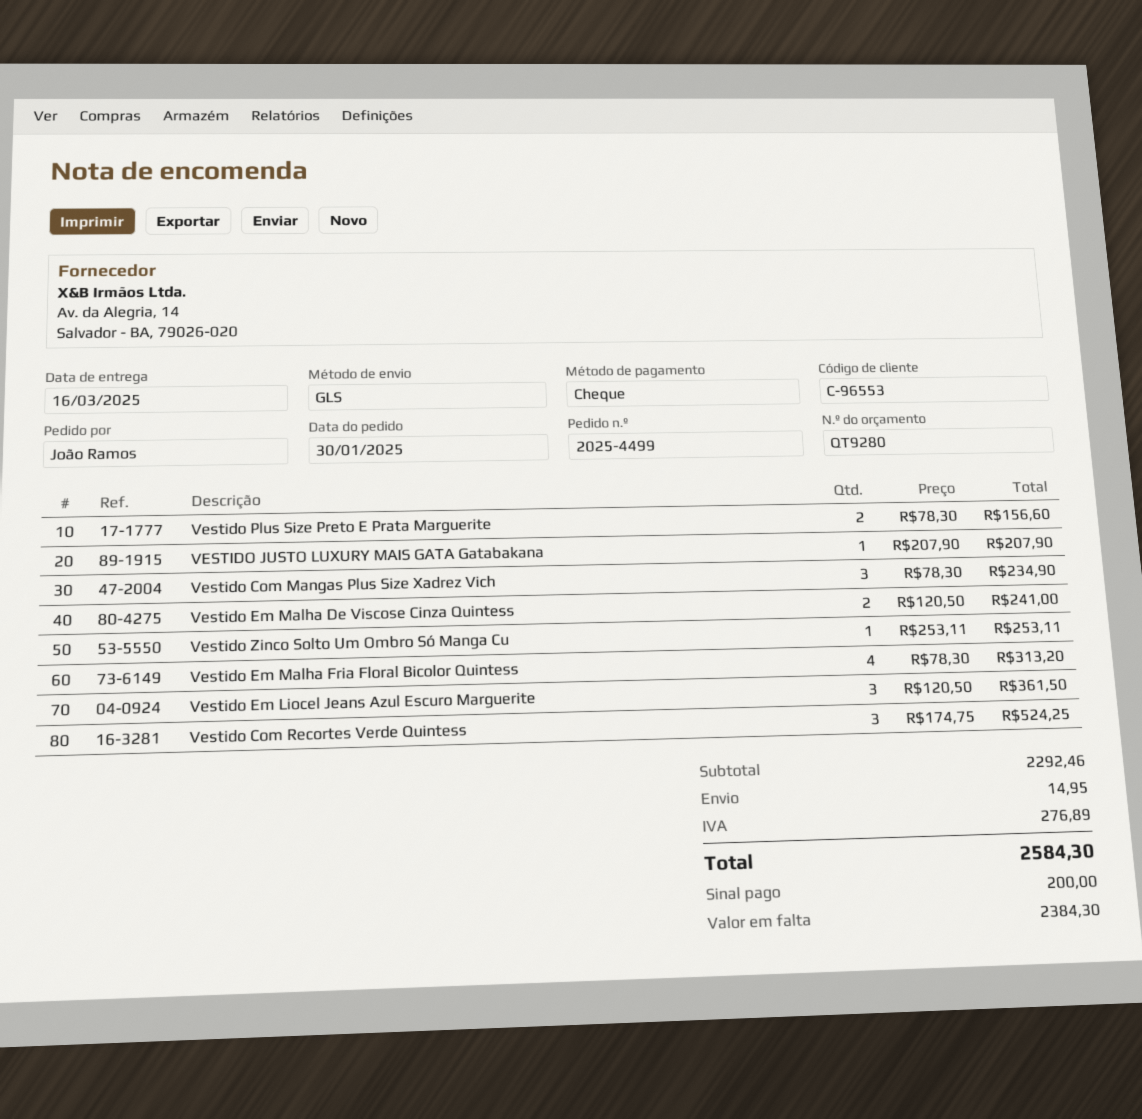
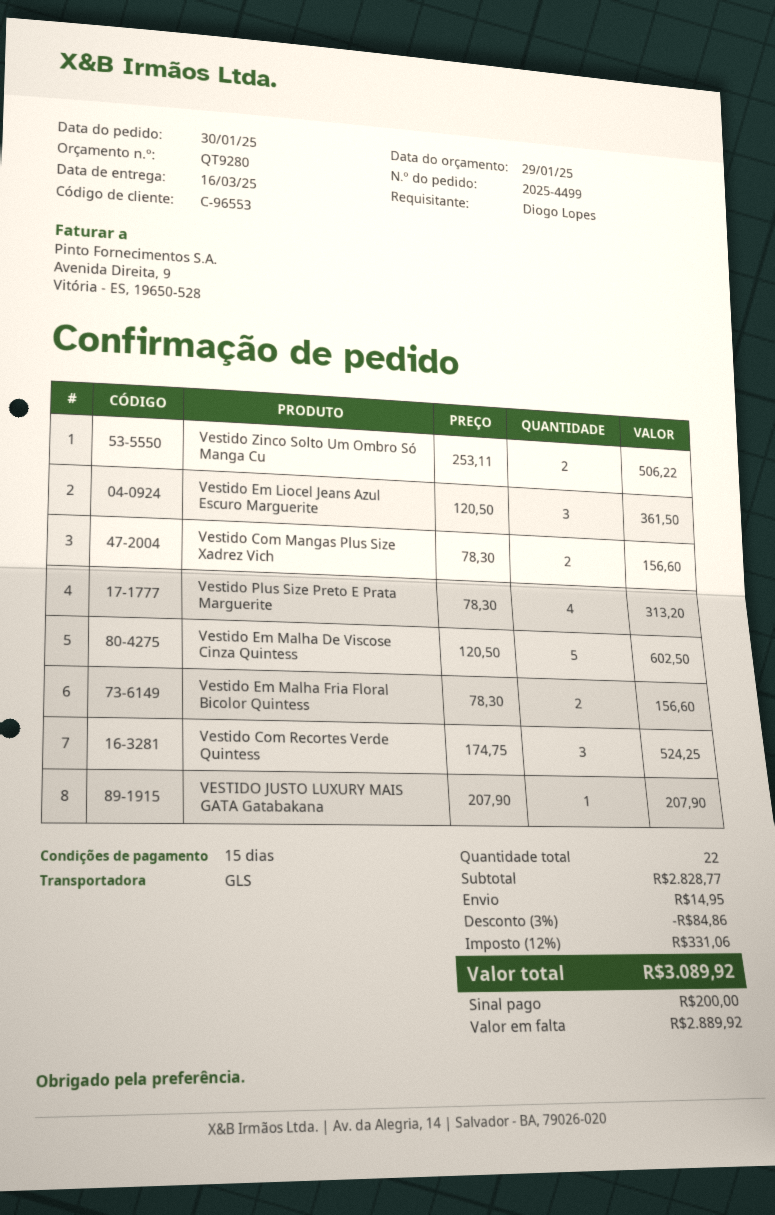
ordered by: João Ramos -> Diogo Lopes
Vestido Plus Size Preto E Prata Marguerite: 2 x 78.30 = 156.60 -> 4 x 78.30 = 313.20
Vestido Com Mangas Plus Size Xadrez Vich: 3 x 78.30 = 234.90 -> 2 x 78.30 = 156.60
Vestido Em Malha De Viscose Cinza Quintess: 2 x 120.50 = 241.00 -> 5 x 120.50 = 602.50
Vestido Zinco Solto Um Ombro Só Manga Cu: 1 x 253.11 = 253.11 -> 2 x 253.11 = 506.22
Vestido Em Malha Fria Floral Bicolor Quintess: 4 x 78.30 = 313.20 -> 2 x 78.30 = 156.60
subtotal: 2292.46 -> 2828.77
discount: none -> 3% = 84.86
tax: 276.89 -> 331.06
total: 2584.30 -> 3089.92
balance: 2384.30 -> 2889.92

